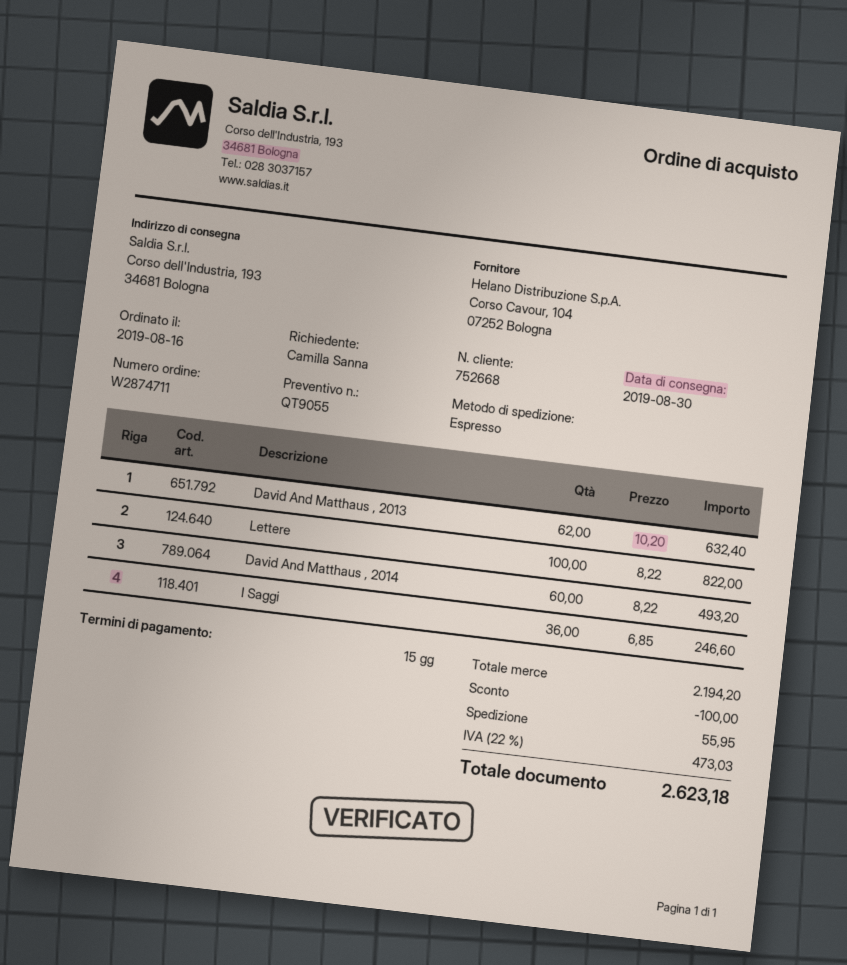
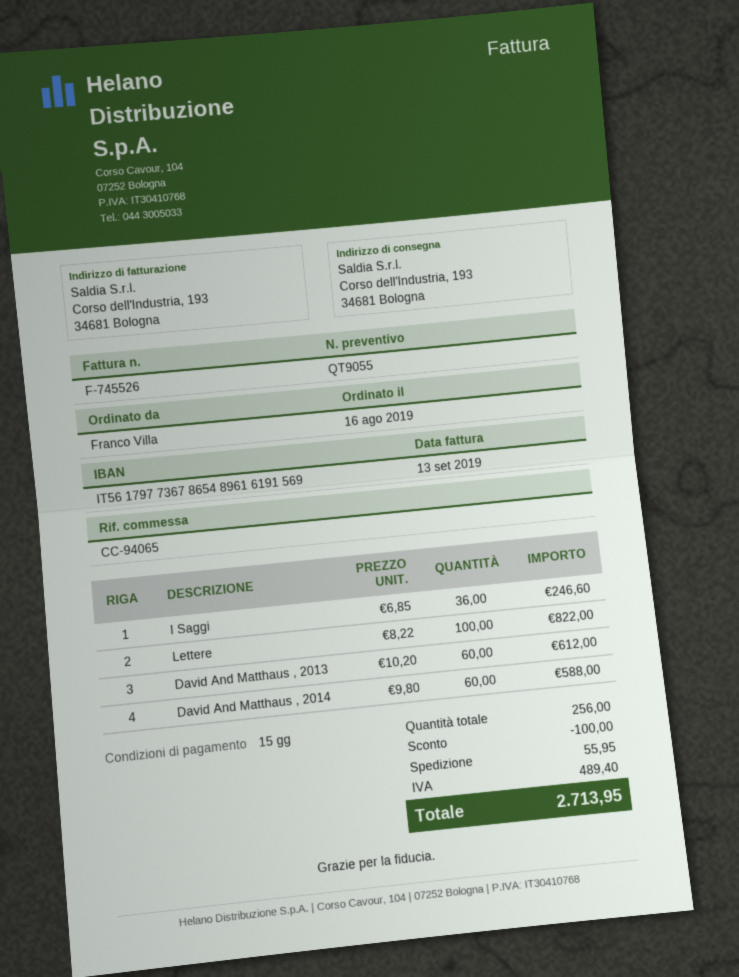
ordered by: Camilla Sanna -> Franco Villa
David And Matthaus , 2013: 62 x 10.20 = 632.40 -> 60 x 10.20 = 612.00
David And Matthaus , 2014: 60 x 8.22 = 493.20 -> 60 x 9.80 = 588.00
tax: 473.03 -> 489.40
total: 2623.18 -> 2713.95

